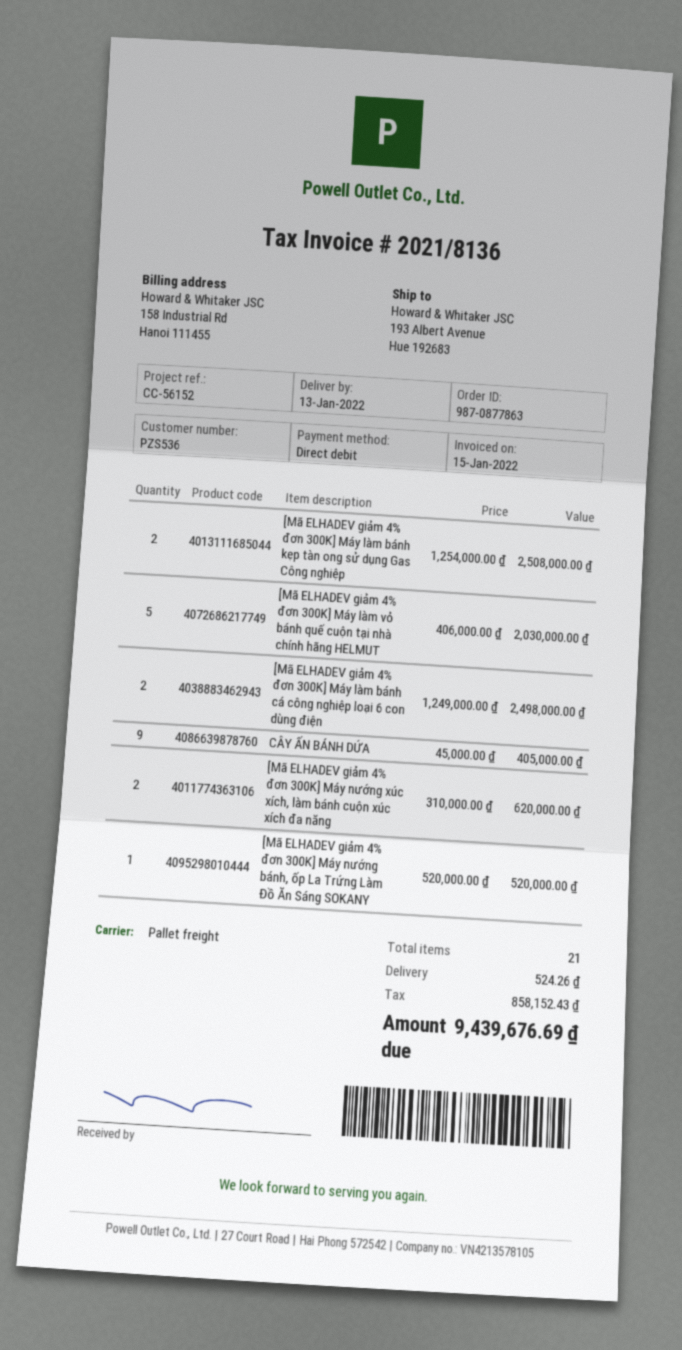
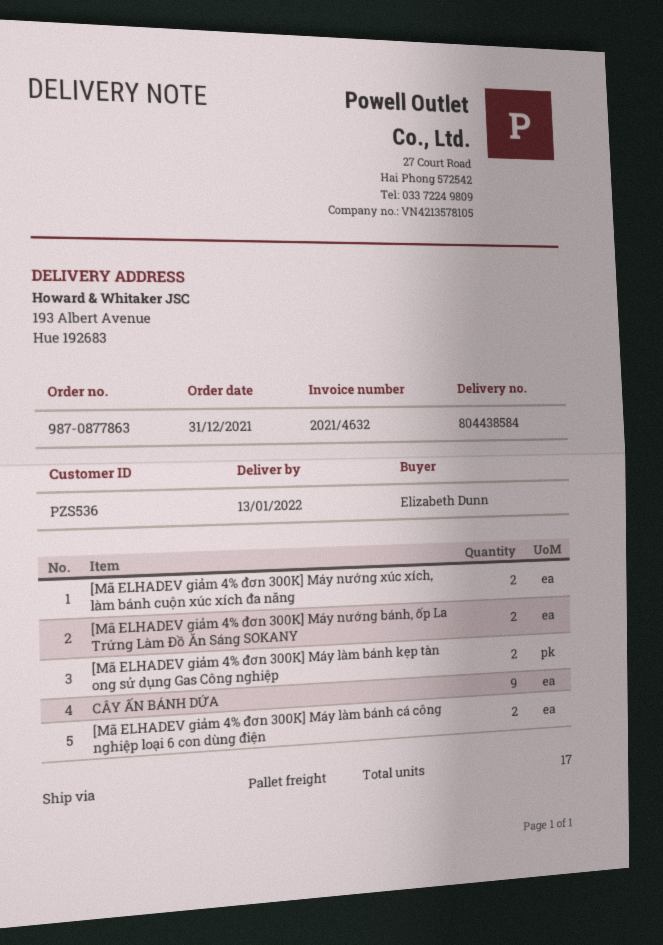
invoice number: 2021/8136 -> 2021/4632
[Mã ELHADEV giảm 4% đơn 300K] Máy làm vỏ bánh quế cuộn tại nhà chính hãng HELMUT: 5 -> none
[Mã ELHADEV giảm 4% đơn 300K] Máy nướng bánh, ốp La Trứng Làm Đồ Ăn Sáng SOKANY: 1 -> 2
total quantity: 21 -> 17

